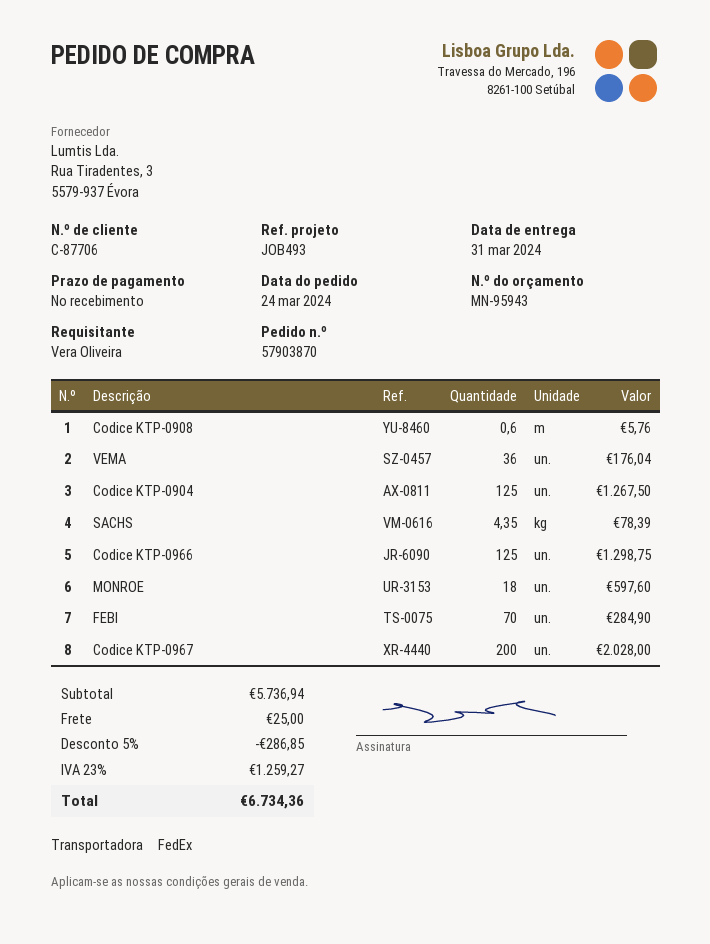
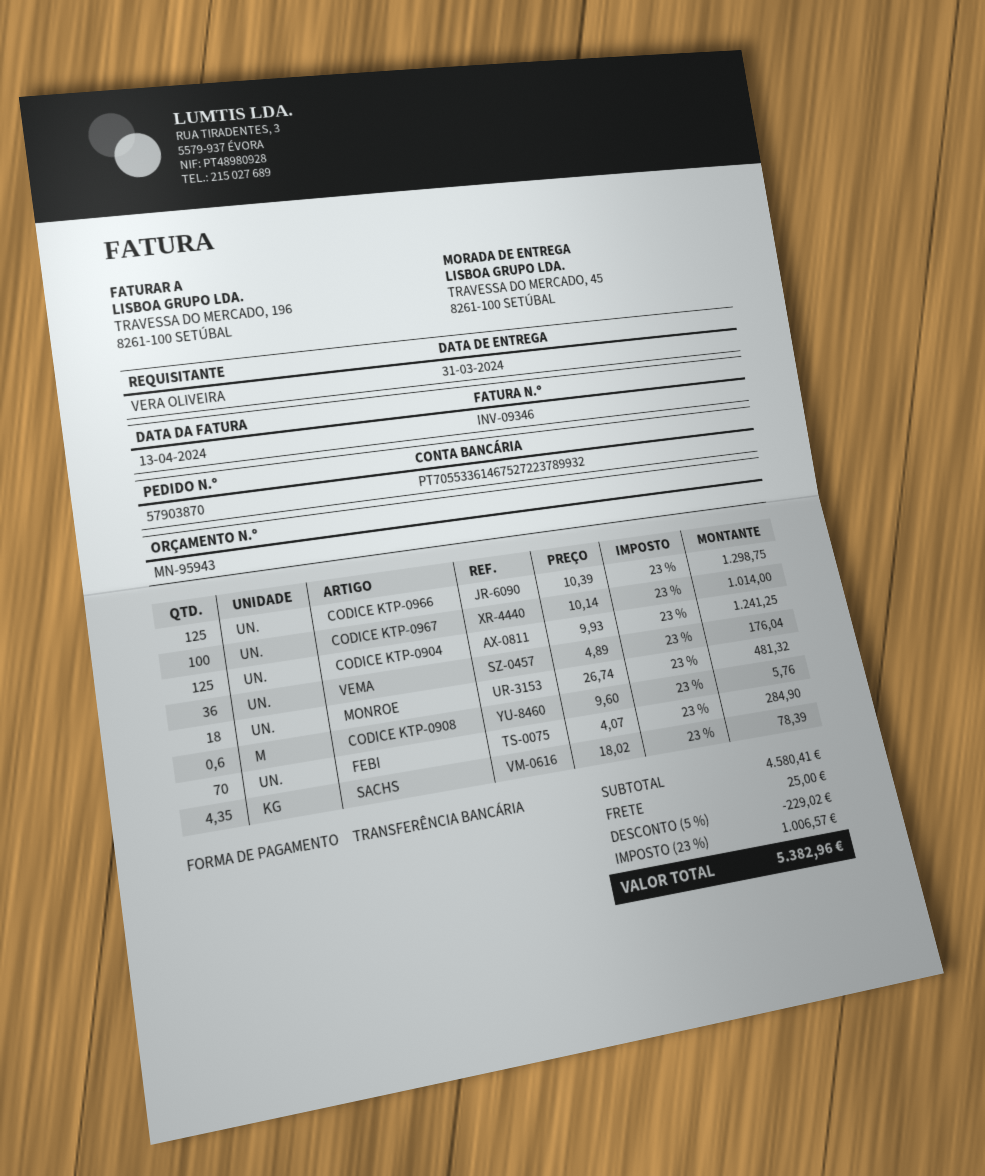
Codice KTP-0904: 125 for 1267.50 -> 125 for 1241.25
MONROE: 18 for 597.60 -> 18 for 481.32
Codice KTP-0967: 200 for 2028.00 -> 100 for 1014.00
subtotal: 5736.94 -> 4580.41
discount: 5% = 286.85 -> 5% = 229.02
tax: 23% = 1259.27 -> 23% = 1006.57
total: 6734.36 -> 5382.96

